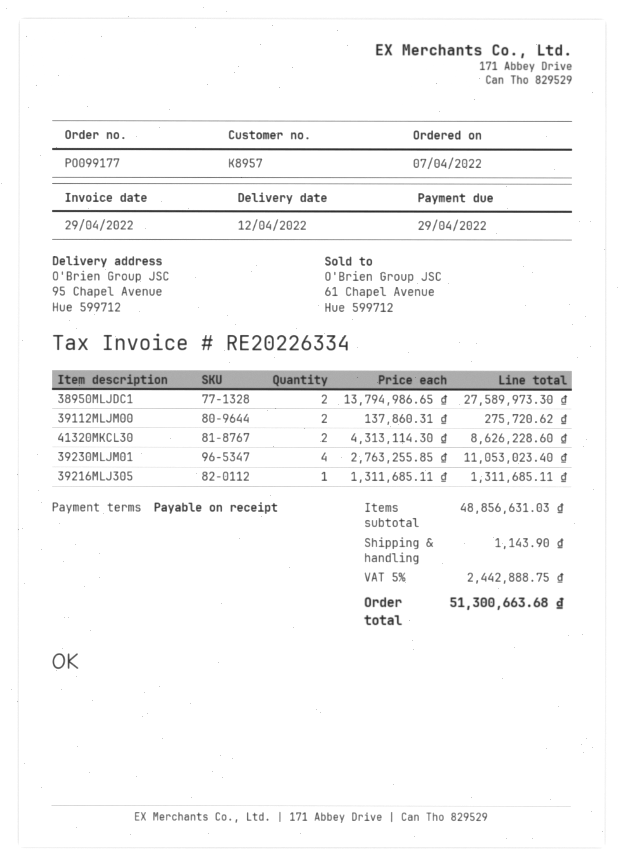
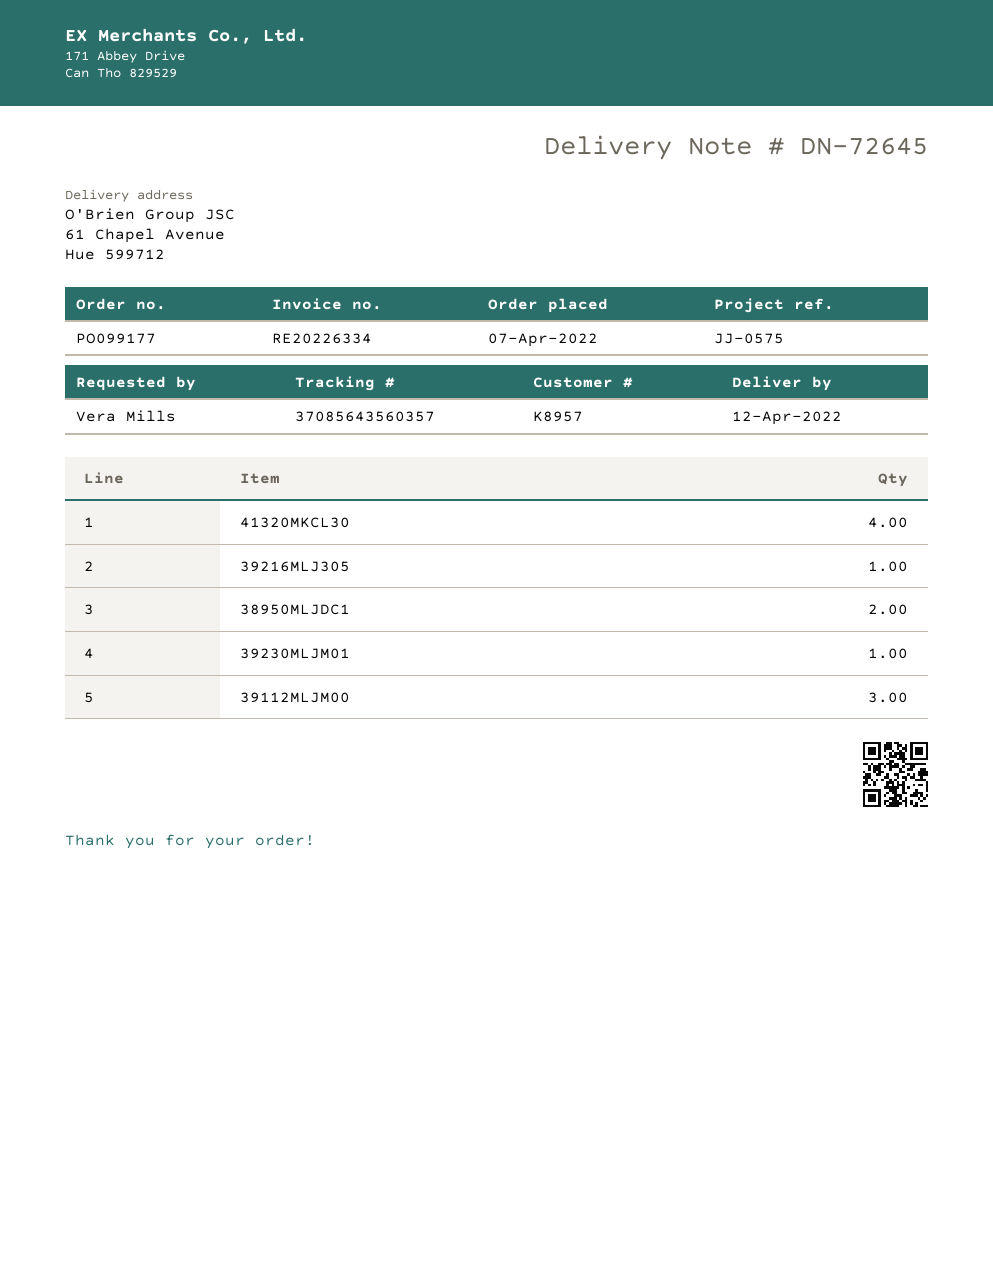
ship to: 95 Chapel Avenue, Hue 599712 -> 61 Chapel Avenue, Hue 599712
39112MLJM00: 2 -> 3
41320MKCL30: 2 -> 4
39230MLJM01: 4 -> 1

